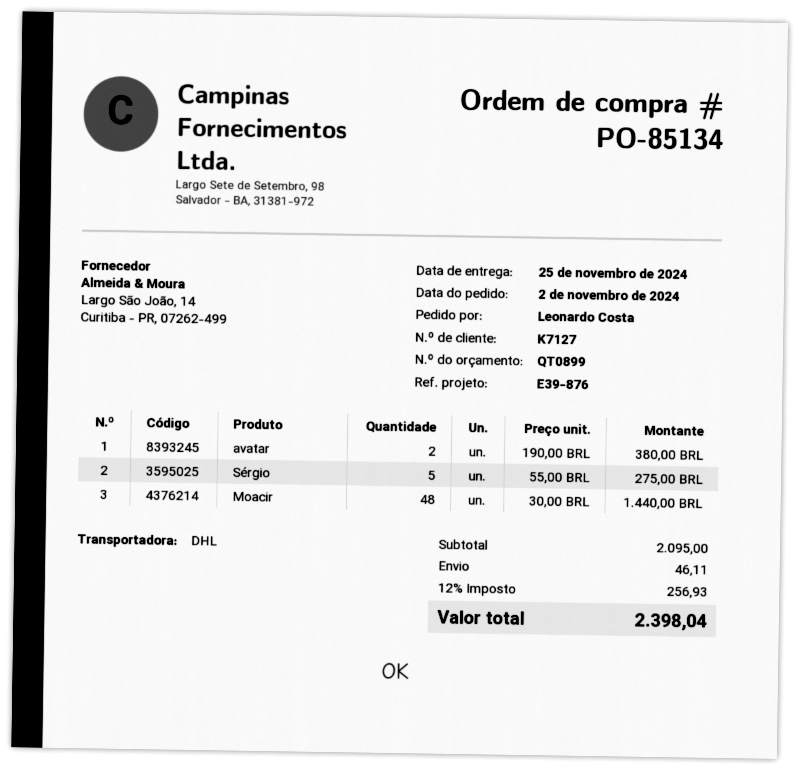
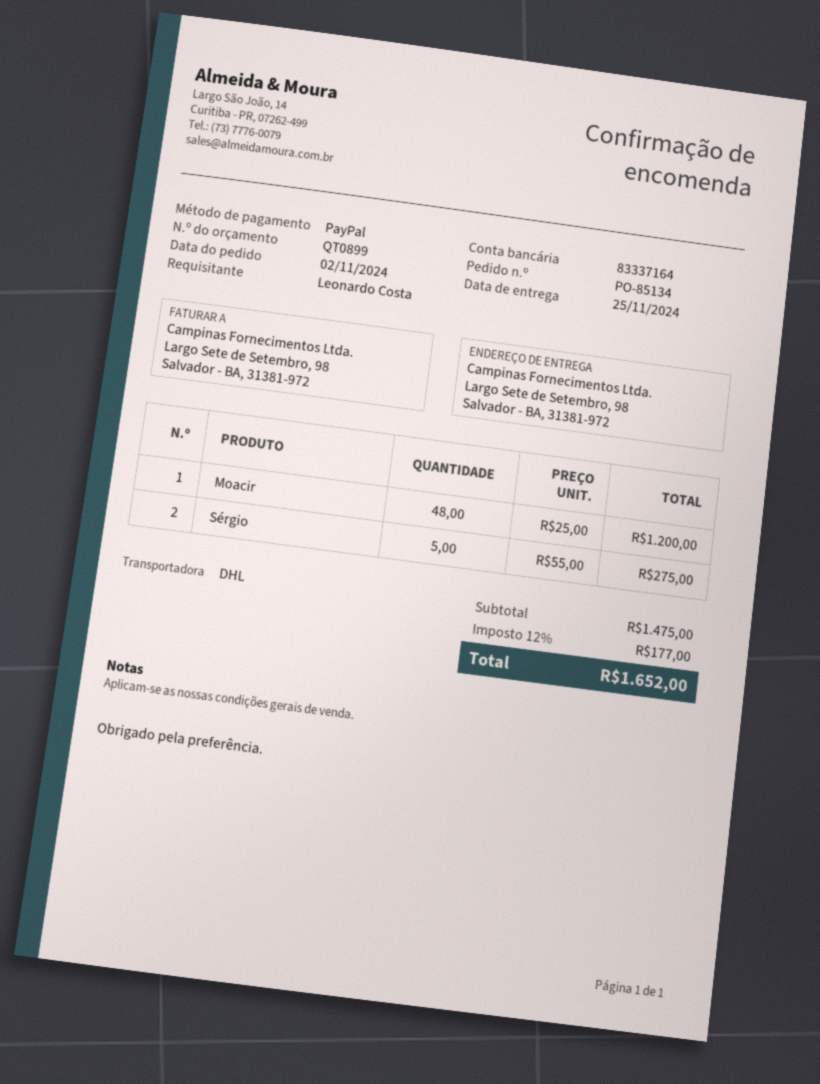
avatar: 2 x 190.00 = 380.00 -> none
Moacir: 48 x 30.00 = 1440.00 -> 48 x 25.00 = 1200.00
subtotal: 2095.00 -> 1475.00
shipping: 46.11 -> none
tax: 12% = 256.93 -> 12% = 177.00
total: 2398.04 -> 1652.00

